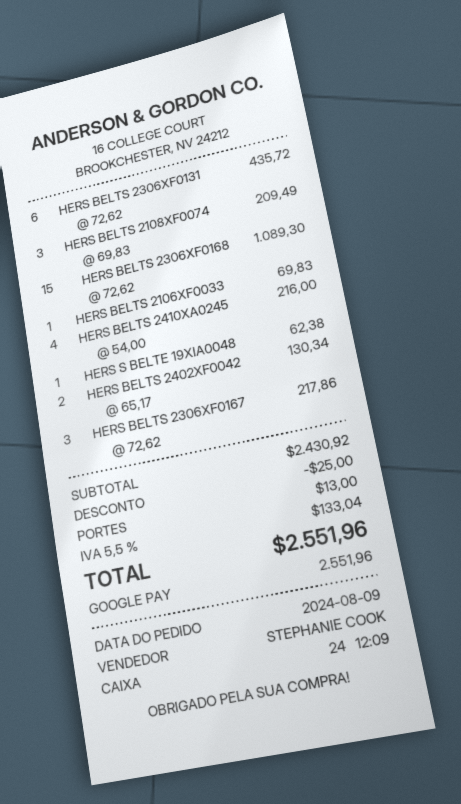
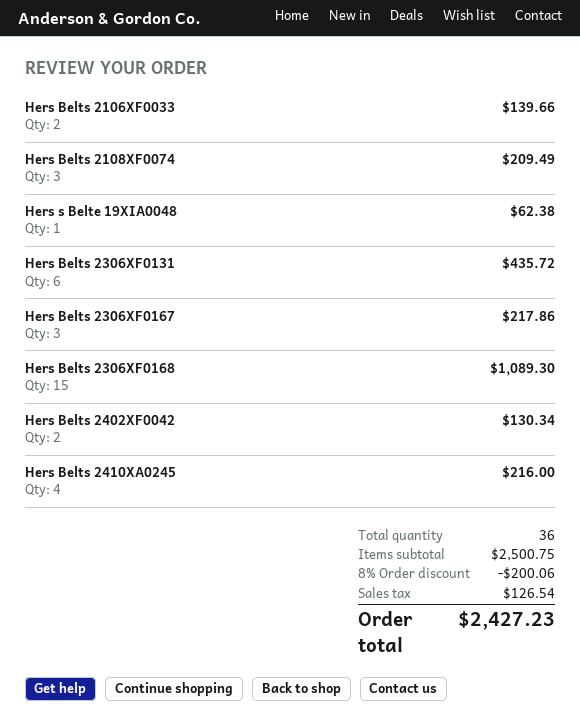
HERS BELTS 2106XF0033: 1 for 69.83 -> 2 for 139.66
subtotal: 2430.92 -> 2500.75
discount: 25.00 -> 200.06
shipping: 13.00 -> none
tax: 133.04 -> 126.54
total: 2551.96 -> 2427.23

